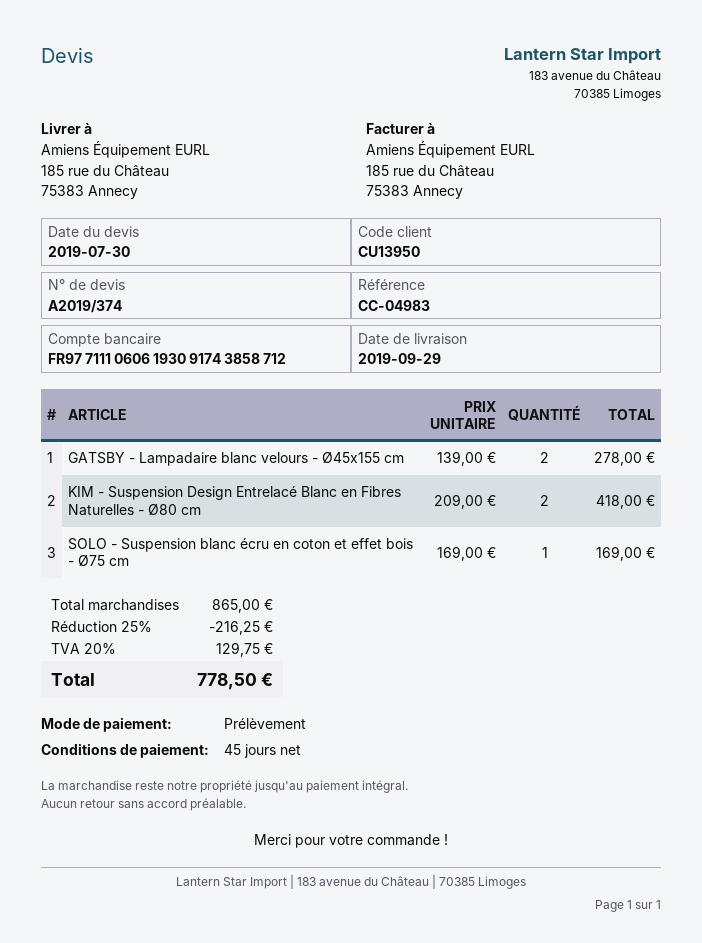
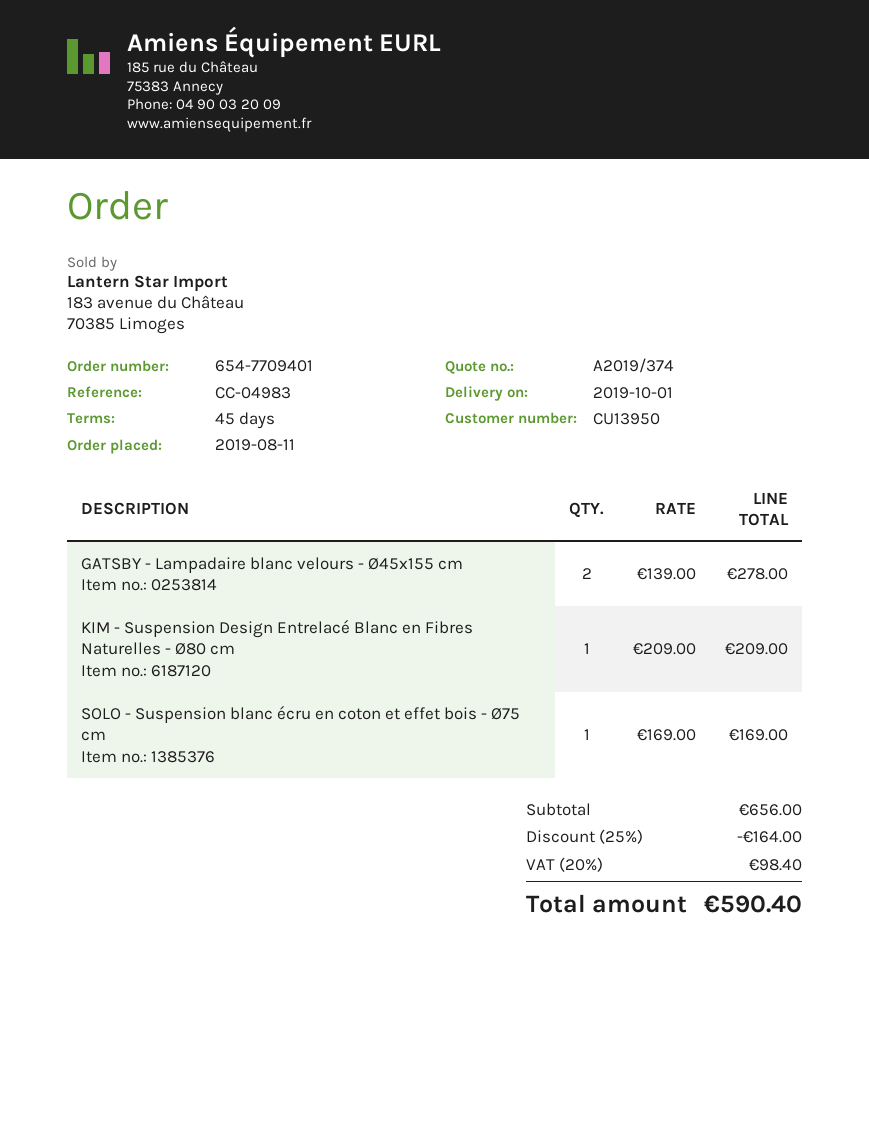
delivery date: 2019-09-29 -> 2019-10-01
KIM - Suspension Design Entrelacé Blanc en Fibres Naturelles - Ø80 cm: 2 x 209.00 = 418.00 -> 1 x 209.00 = 209.00
subtotal: 865.00 -> 656.00
discount: 25% = 216.25 -> 25% = 164.00
tax: 20% = 129.75 -> 20% = 98.40
total: 778.50 -> 590.40

